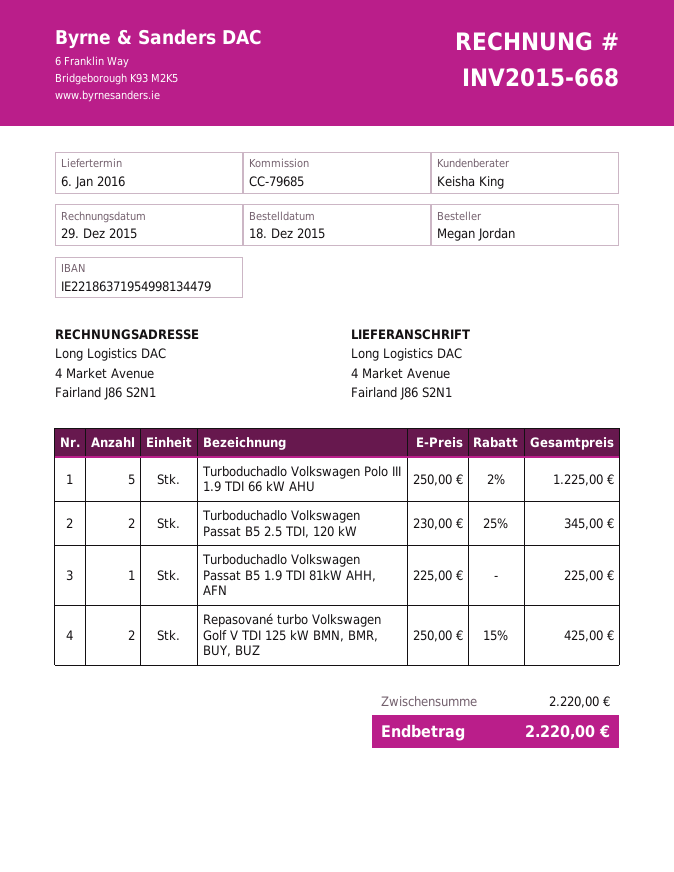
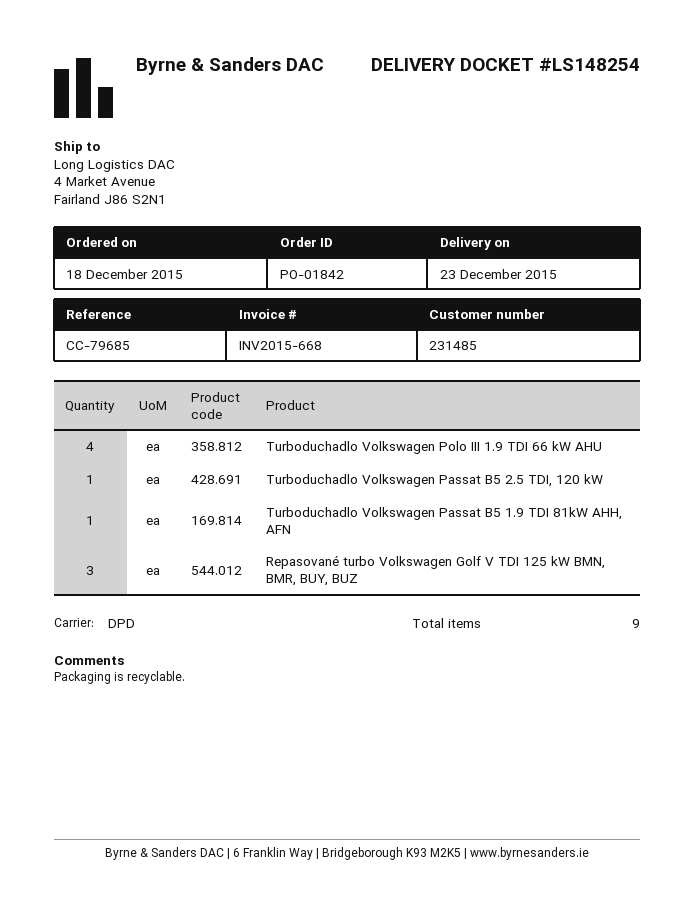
delivery date: 2016-01-06 -> 2015-12-23
Turboduchadlo Volkswagen Polo III 1.9 TDI 66 kW AHU: 5 -> 4
Turboduchadlo Volkswagen Passat B5 2.5 TDI, 120 kW: 2 -> 1
Repasované turbo Volkswagen Golf V TDI 125 kW BMN, BMR, BUY, BUZ: 2 -> 3

